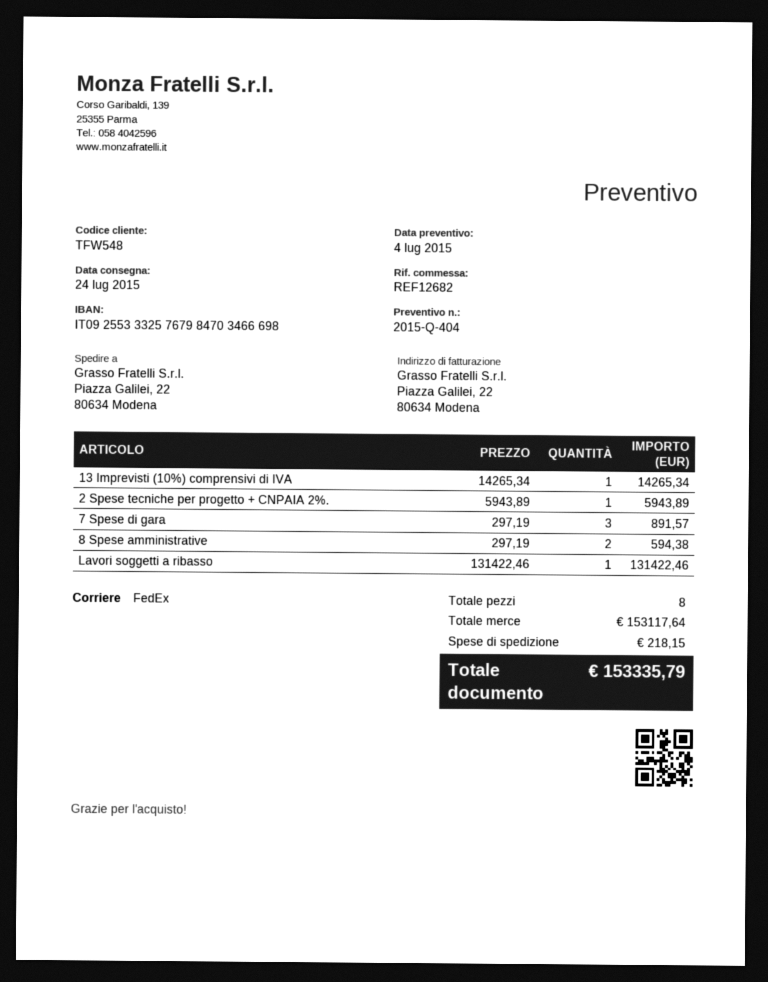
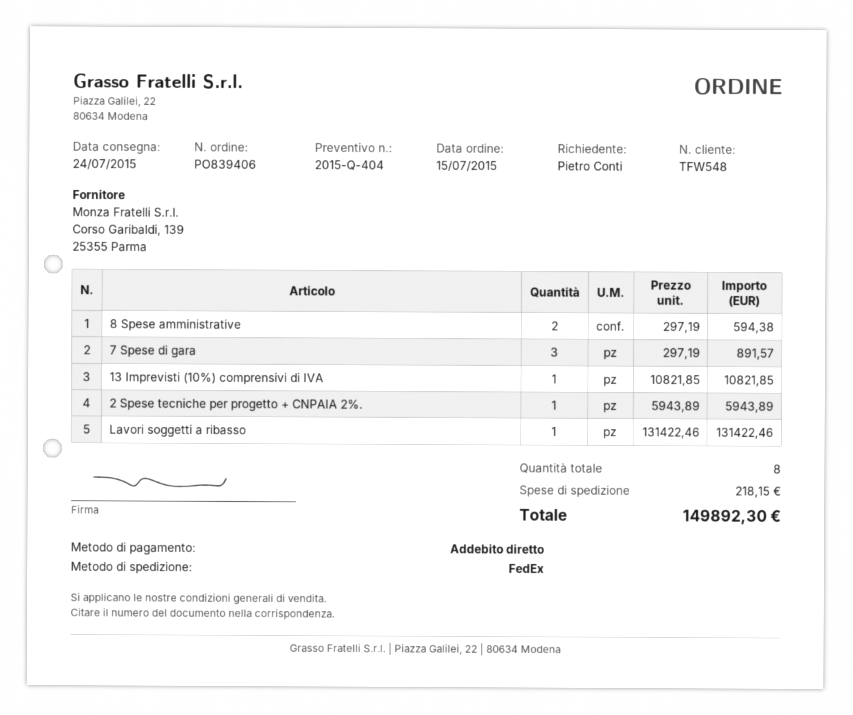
13 Imprevisti (10%) comprensivi di IVA: 1 x 14265.34 = 14265.34 -> 1 x 10821.85 = 10821.85
total: 153335.79 -> 149892.30

